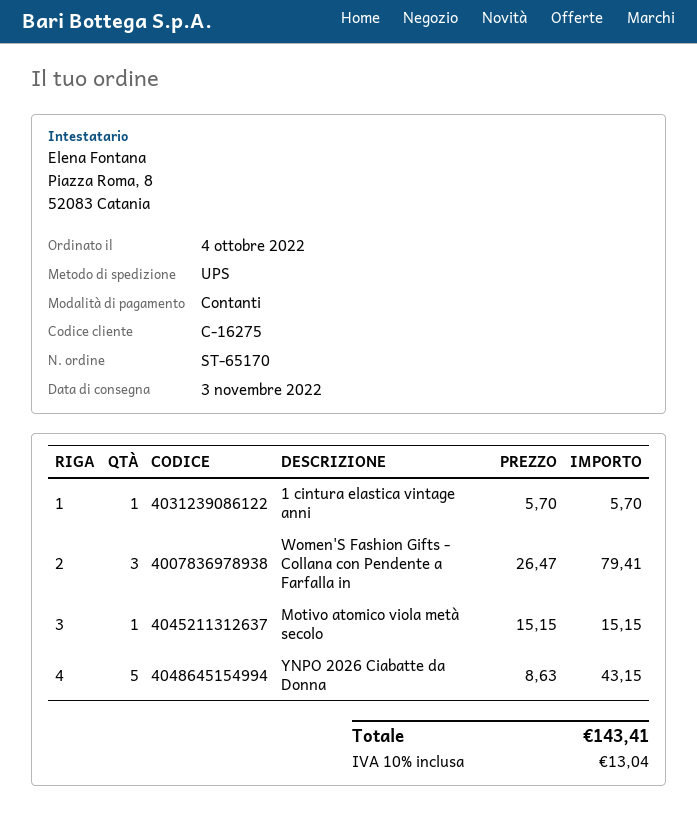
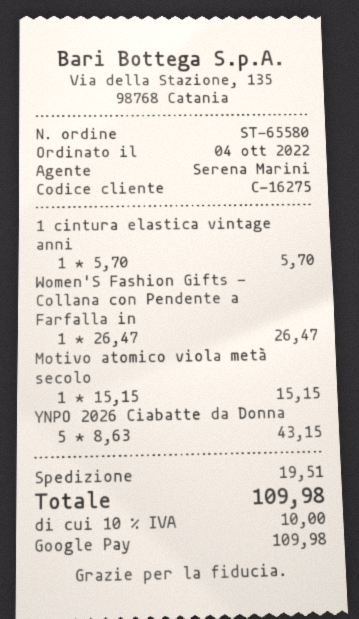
order number: ST-65170 -> ST-65580
payment method: cash -> Google Pay
Women'S Fashion Gifts - Collana con Pendente a Farfalla in: 3 x 26.47 = 79.41 -> 1 x 26.47 = 26.47
shipping: none -> 19.51
tax: 10% = 13.04 -> 10% = 10.00
total: 143.41 -> 109.98

